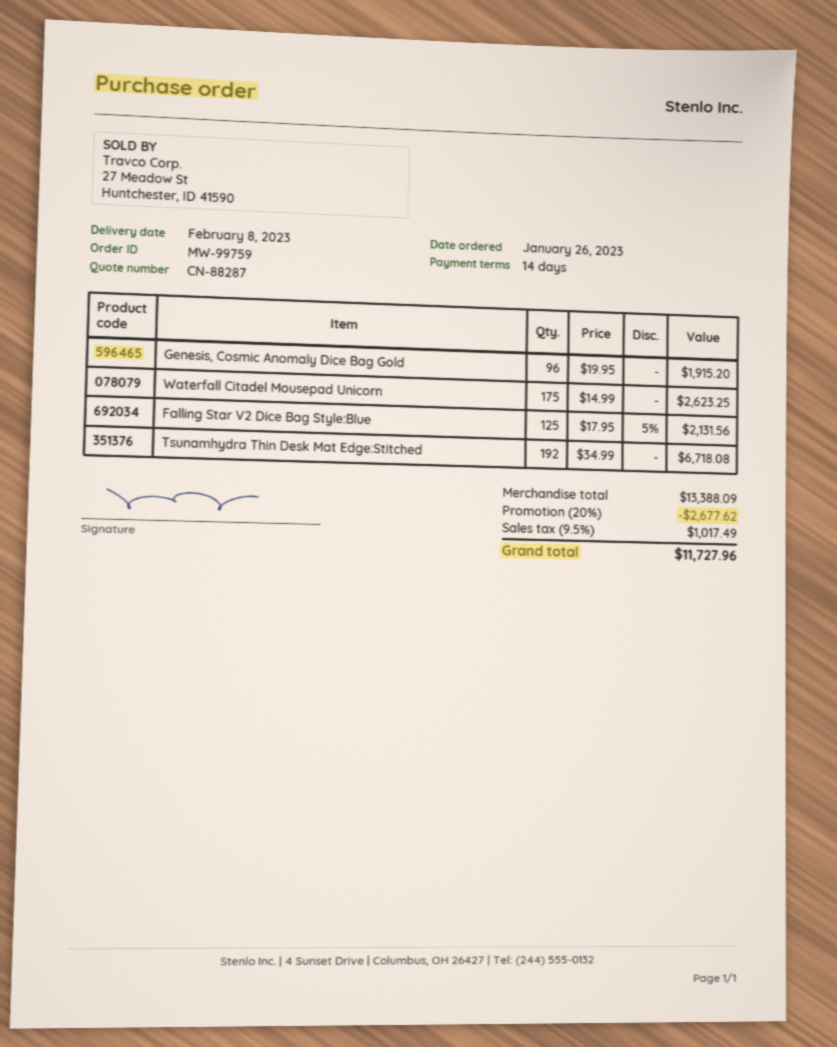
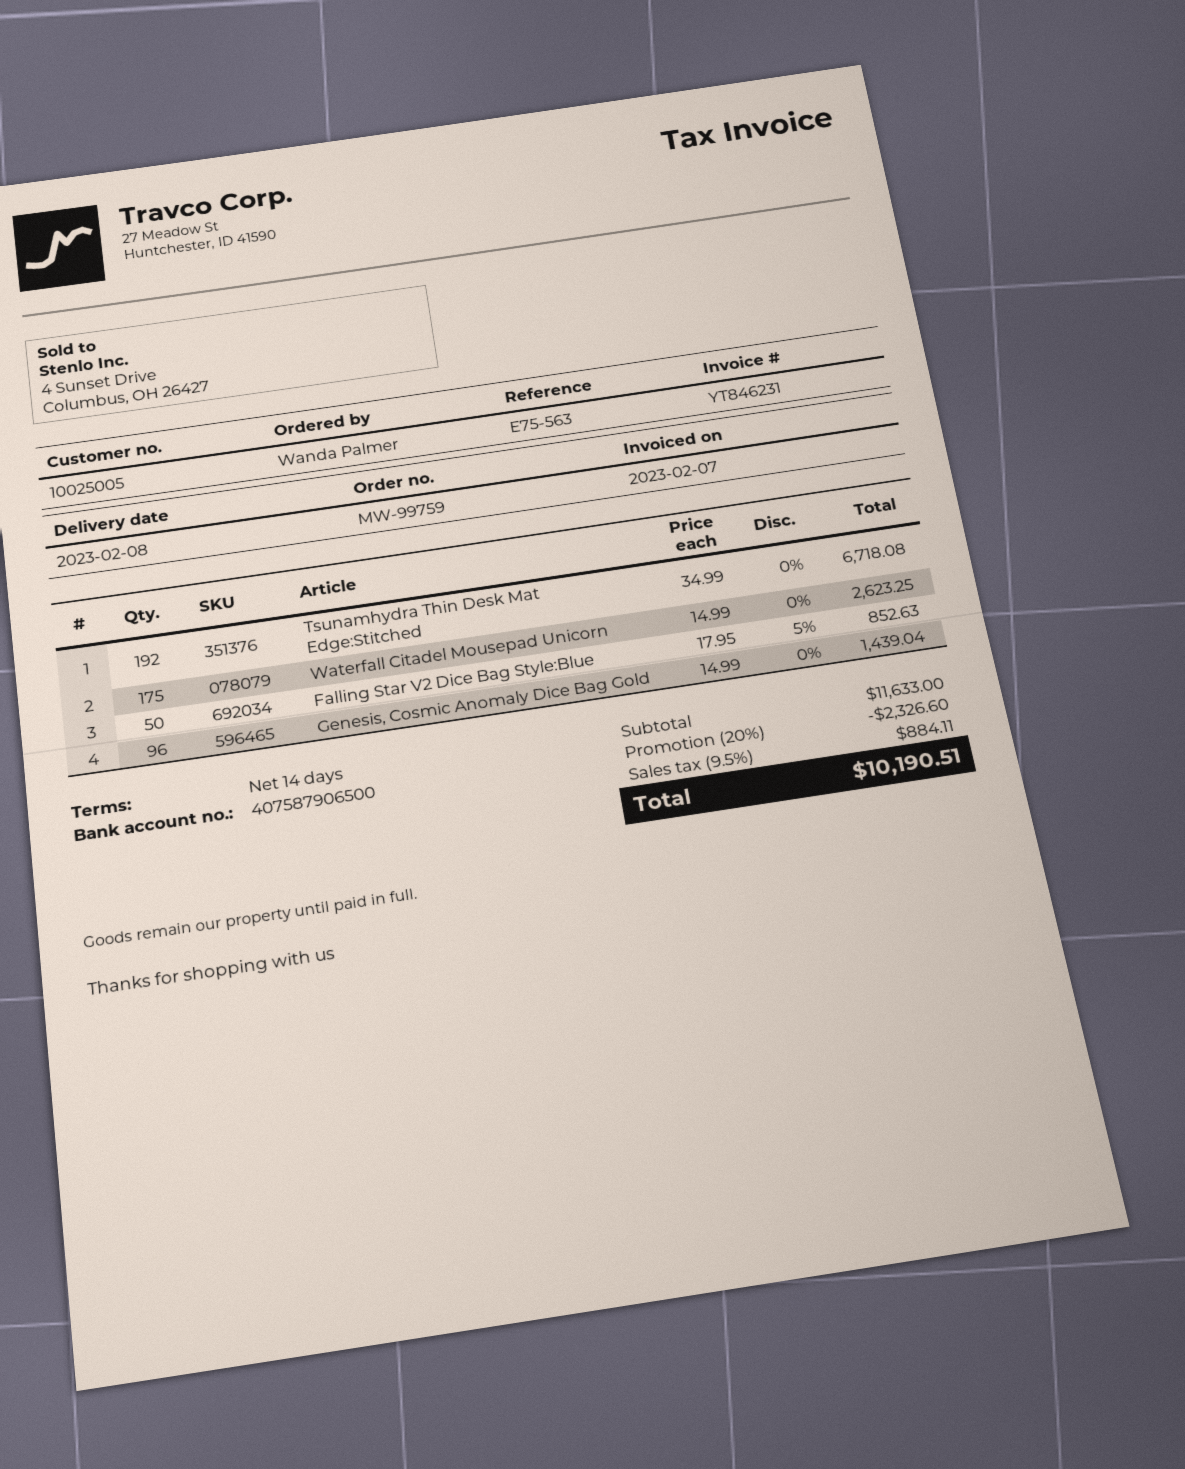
Genesis, Cosmic Anomaly Dice Bag Gold: 96 x 19.95 = 1915.20 -> 96 x 14.99 = 1439.04
Falling Star V2 Dice Bag Style:Blue: 125 x 17.95 - 5% = 2131.56 -> 50 x 17.95 - 5% = 852.63
subtotal: 13388.09 -> 11633.00
discount: 20% = 2677.62 -> 20% = 2326.60
tax: 9.5% = 1017.49 -> 9.5% = 884.11
total: 11727.96 -> 10190.51

